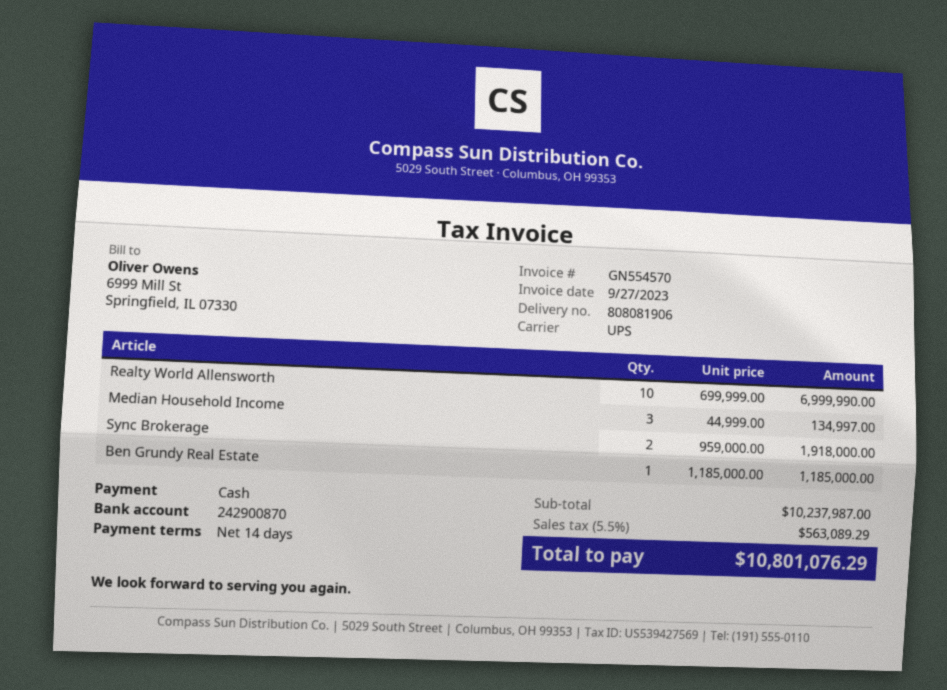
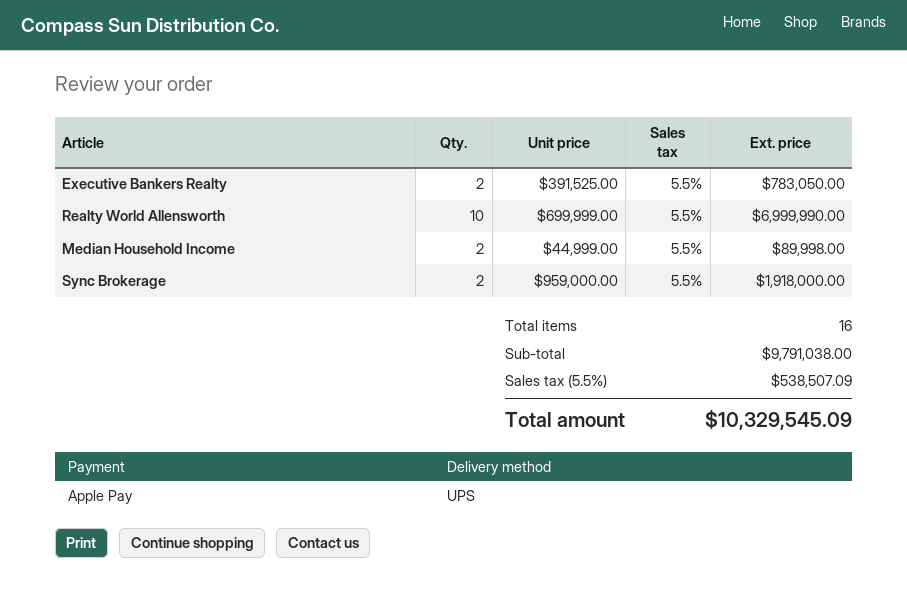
payment method: cash -> Apple Pay
Median Household Income: 3 x 44999.00 = 134997.00 -> 2 x 44999.00 = 89998.00
Ben Grundy Real Estate: 1 x 1185000.00 = 1185000.00 -> none
Executive Bankers Realty: none -> 2 x 391525.00 = 783050.00
subtotal: 10237987.00 -> 9791038.00
tax: 5.5% = 563089.29 -> 5.5% = 538507.09
total: 10801076.29 -> 10329545.09

